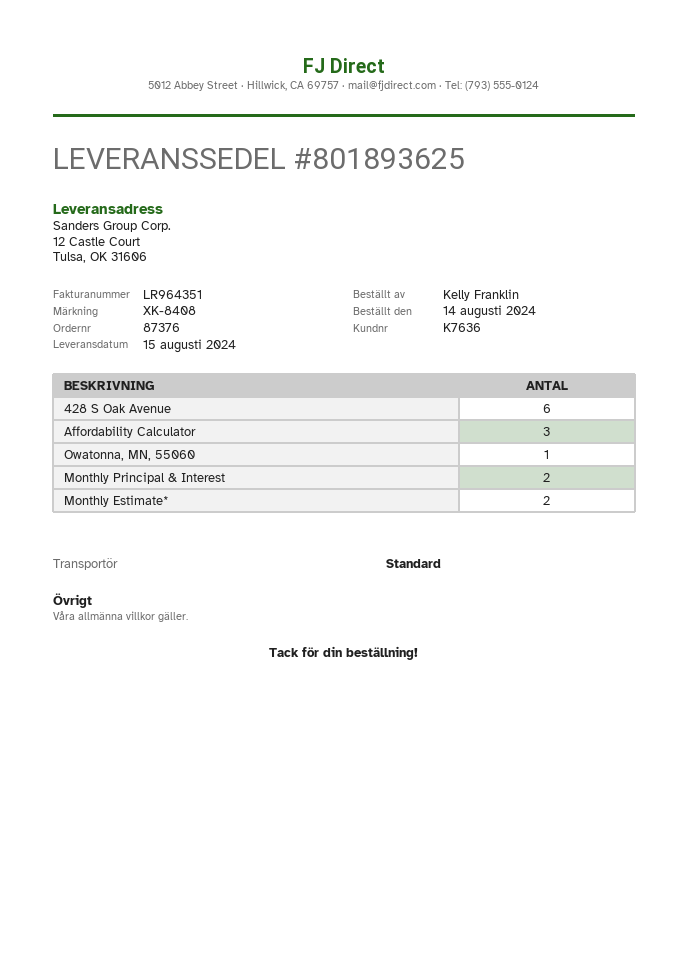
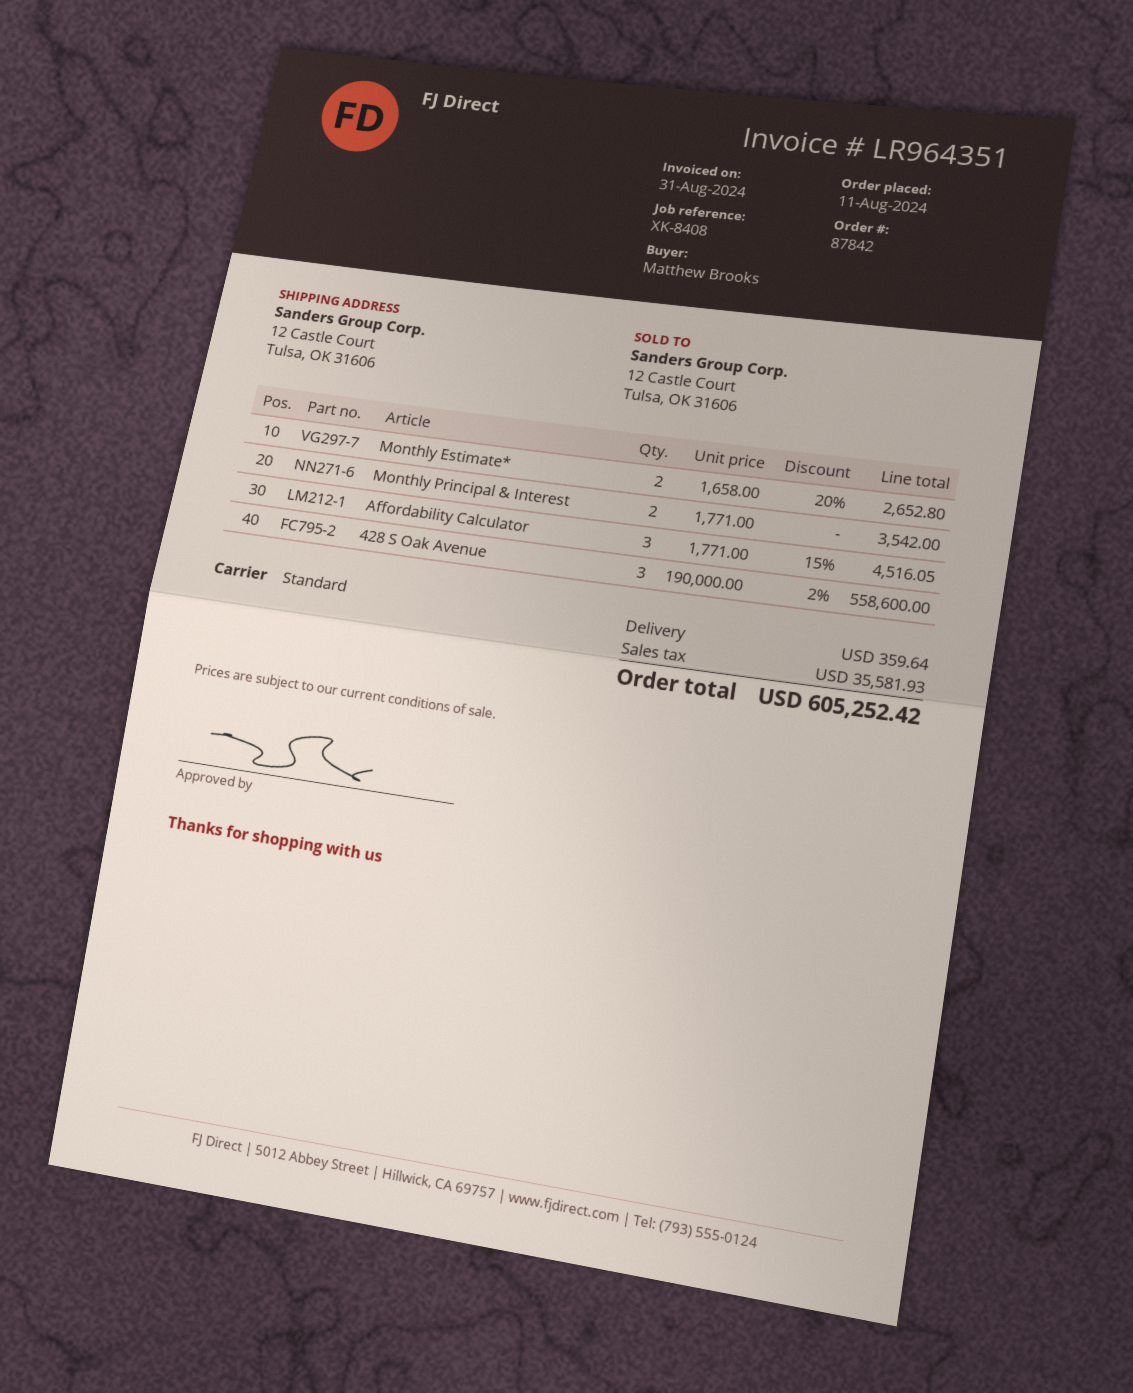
order number: 87376 -> 87842
order date: 2024-08-14 -> 2024-08-11
ordered by: Kelly Franklin -> Matthew Brooks
428 S Oak Avenue: 6 -> 3
Owatonna, MN, 55060: 1 -> none

